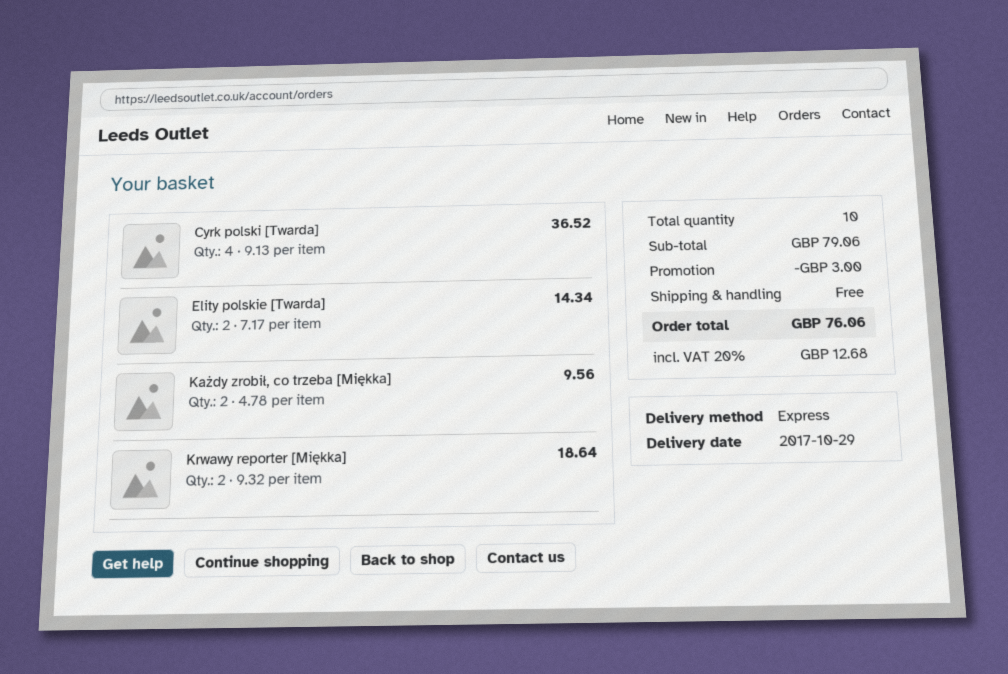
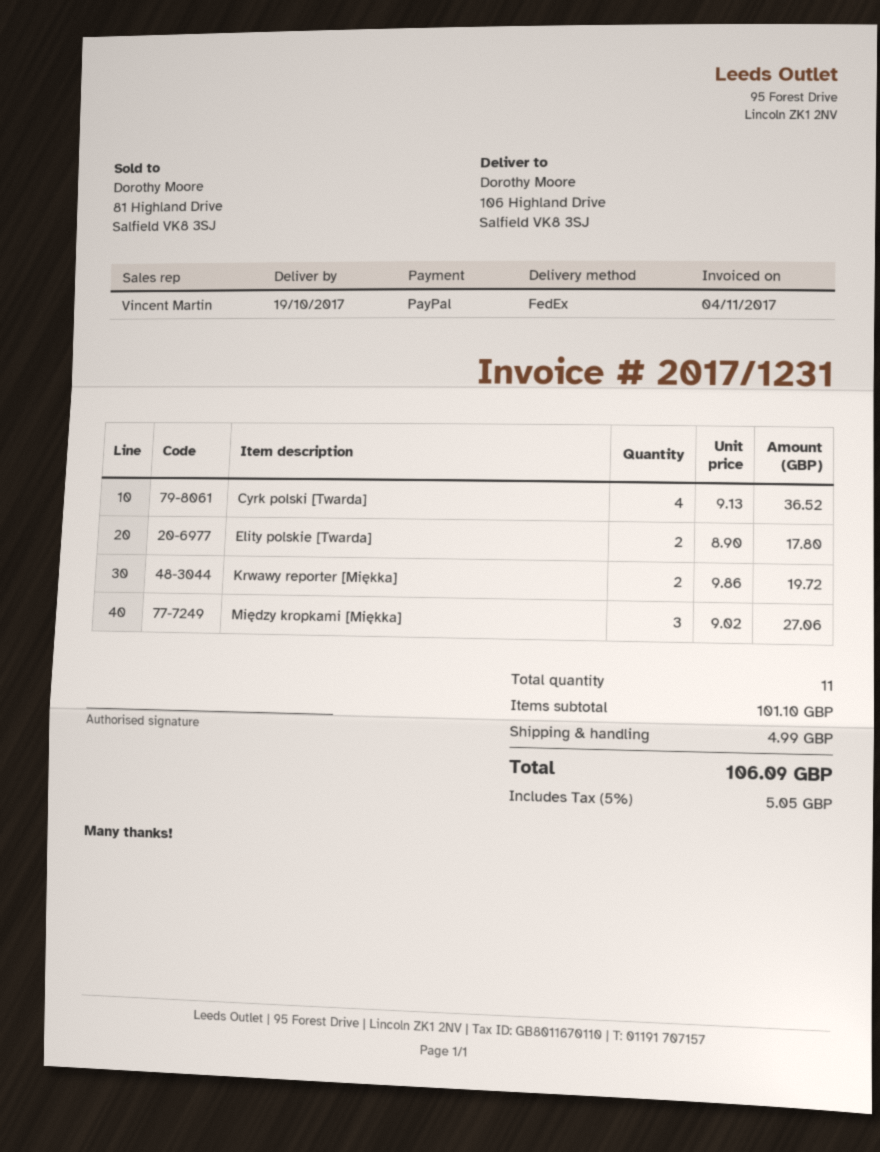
delivery date: 2017-10-29 -> 2017-10-19
shipping method: express -> FedEx
Elity polskie [Twarda]: 2 x 7.17 = 14.34 -> 2 x 8.90 = 17.80
Każdy zrobił, co trzeba [Miękka]: 2 x 4.78 = 9.56 -> none
Krwawy reporter [Miękka]: 2 x 9.32 = 18.64 -> 2 x 9.86 = 19.72
Między kropkami [Miękka]: none -> 3 x 9.02 = 27.06
total quantity: 10 -> 11
subtotal: 79.06 -> 101.10
discount: 3.00 -> none
shipping: 0.00 -> 4.99
tax: 20% = 12.68 -> 5% = 5.05
total: 76.06 -> 106.09

